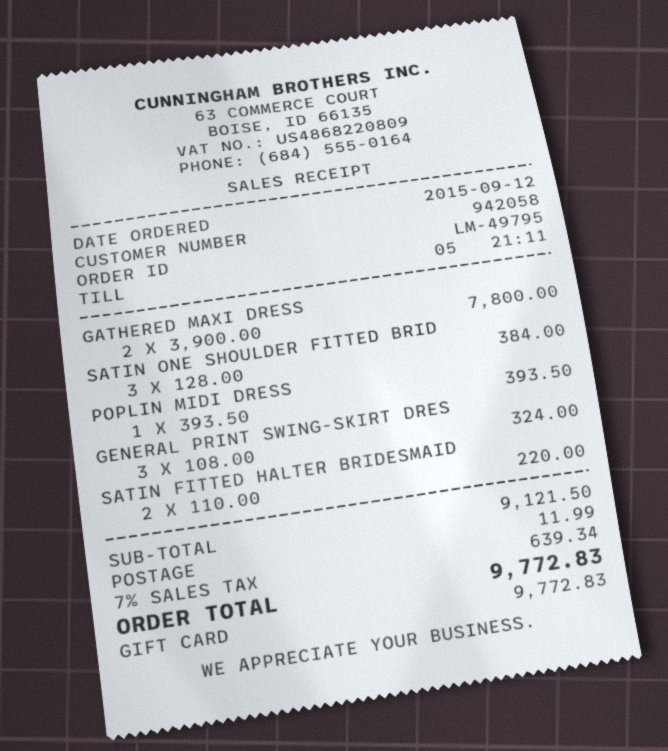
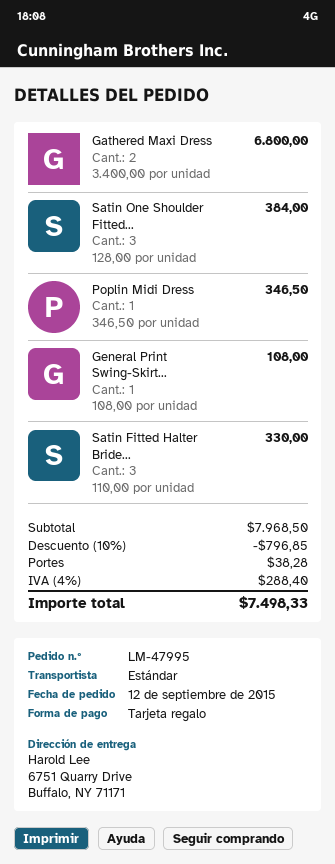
order number: LM-49795 -> LM-47995
GATHERED MAXI DRESS: 2 x 3900.00 = 7800.00 -> 2 x 3400.00 = 6800.00
POPLIN MIDI DRESS: 1 x 393.50 = 393.50 -> 1 x 346.50 = 346.50
GENERAL PRINT SWING-SKIRT DRES: 3 x 108.00 = 324.00 -> 1 x 108.00 = 108.00
SATIN FITTED HALTER BRIDESMAID: 2 x 110.00 = 220.00 -> 3 x 110.00 = 330.00
subtotal: 9121.50 -> 7968.50
discount: none -> 10% = 796.85
shipping: 11.99 -> 38.28
tax: 7% = 639.34 -> 4% = 288.40
total: 9772.83 -> 7498.33

